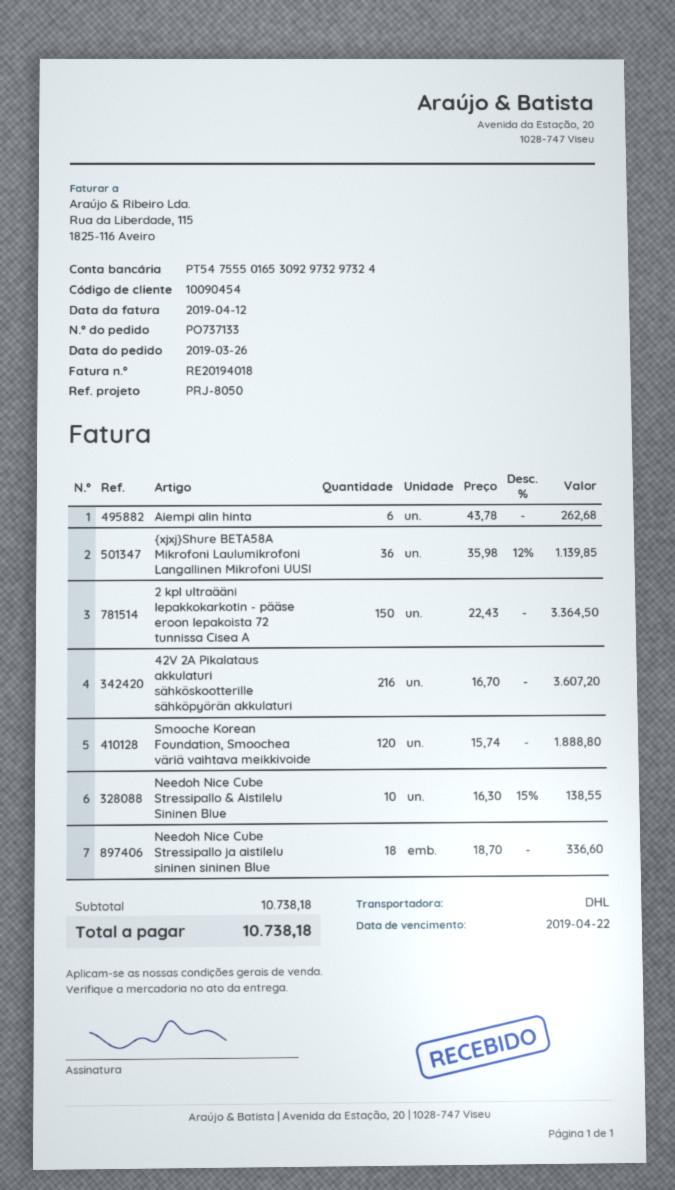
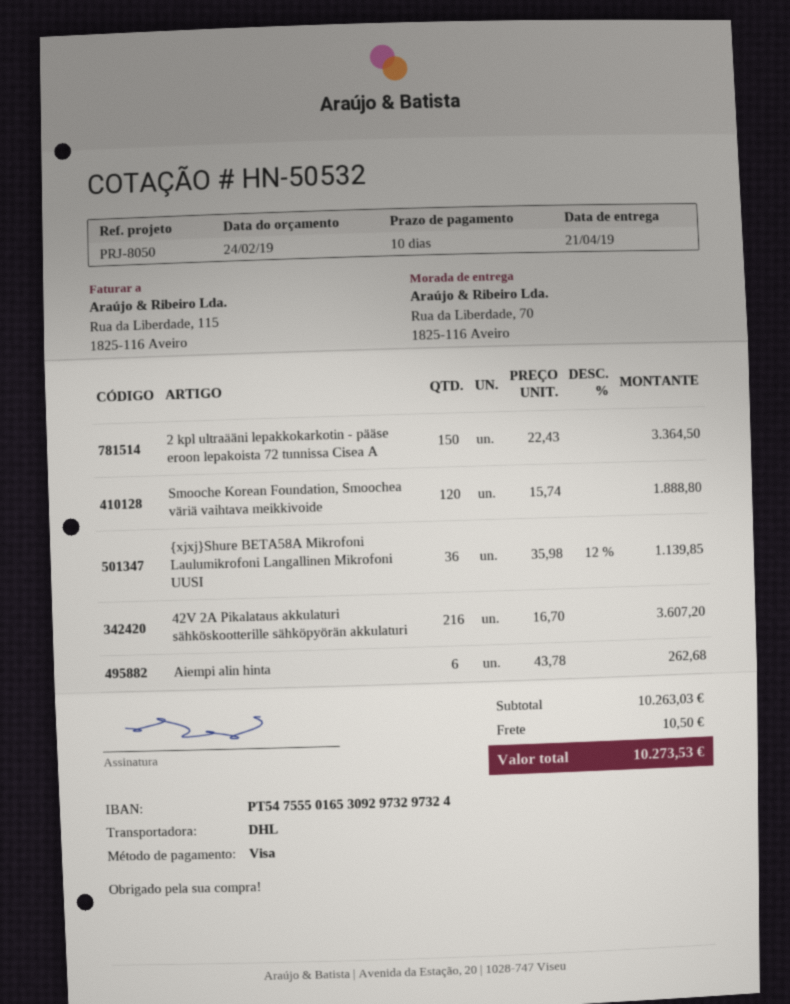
Needoh Nice Cube Stressipallo & Aistilelu Sininen Blue: 10 x 16.30 - 15% = 138.55 -> none
Needoh Nice Cube Stressipallo ja aistilelu sininen sininen Blue: 18 x 18.70 = 336.60 -> none
subtotal: 10738.18 -> 10263.03
shipping: none -> 10.50
total: 10738.18 -> 10273.53

